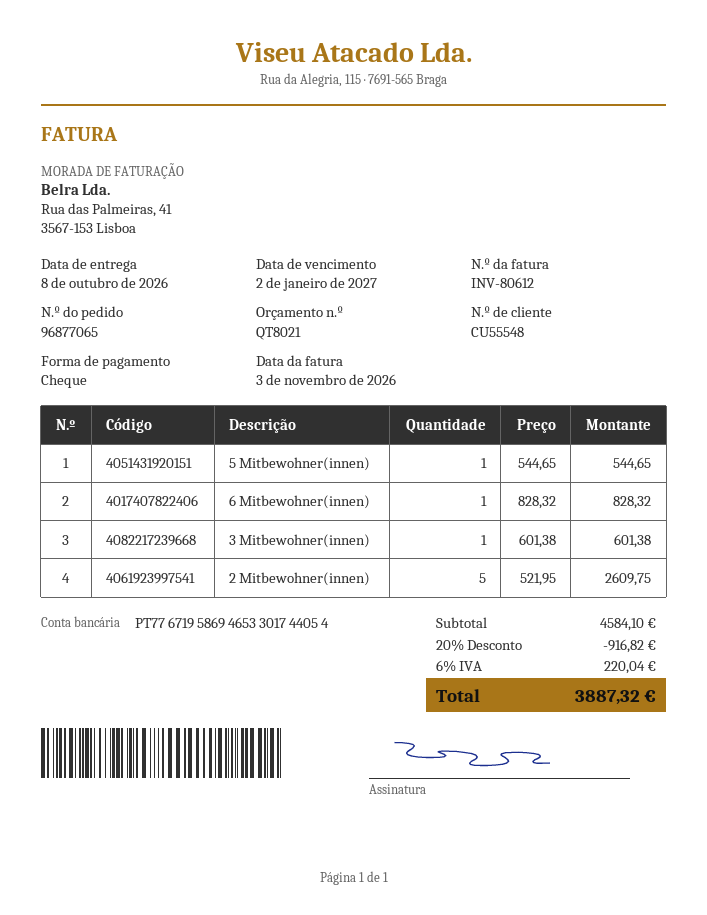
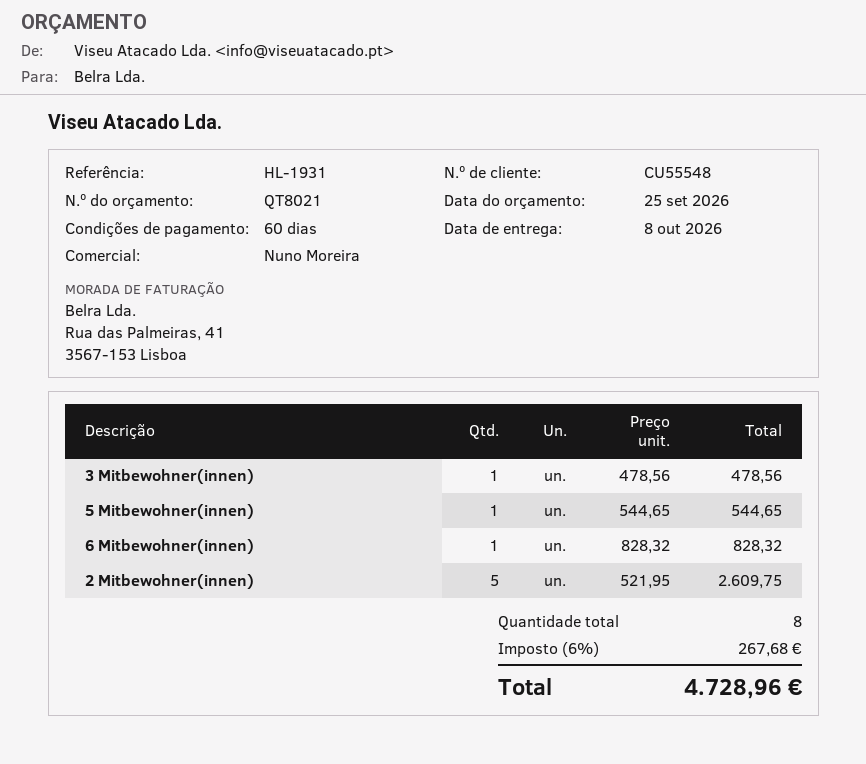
3 Mitbewohner(innen): 1 x 601.38 = 601.38 -> 1 x 478.56 = 478.56
discount: 20% = 916.82 -> none
tax: 6% = 220.04 -> 6% = 267.68
total: 3887.32 -> 4728.96

